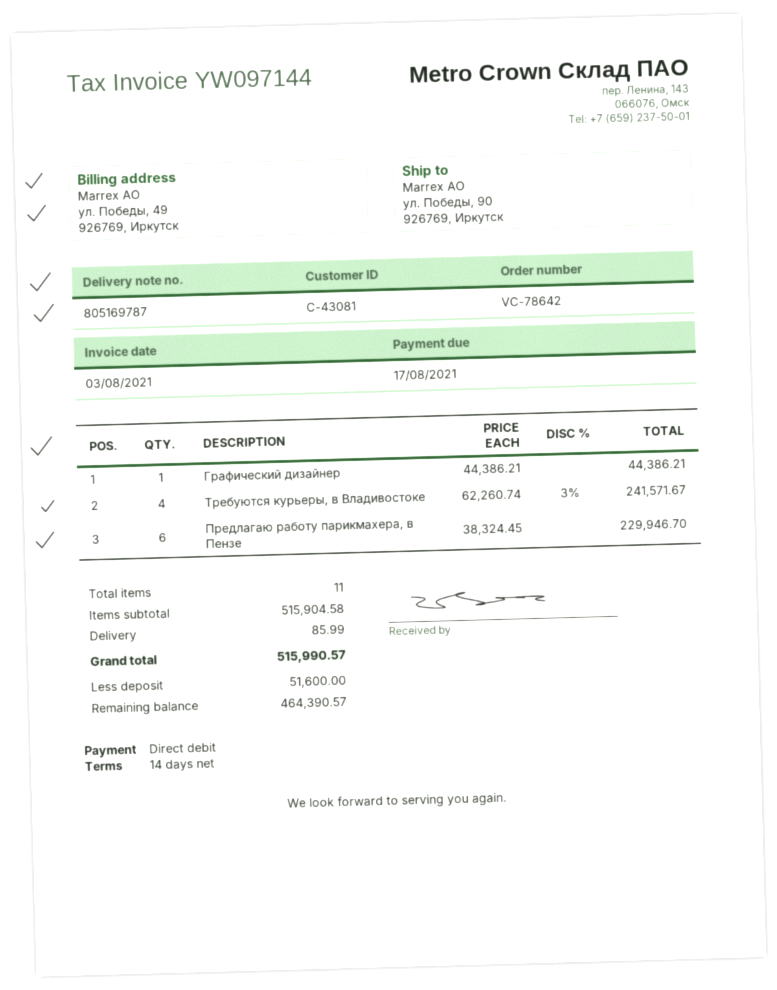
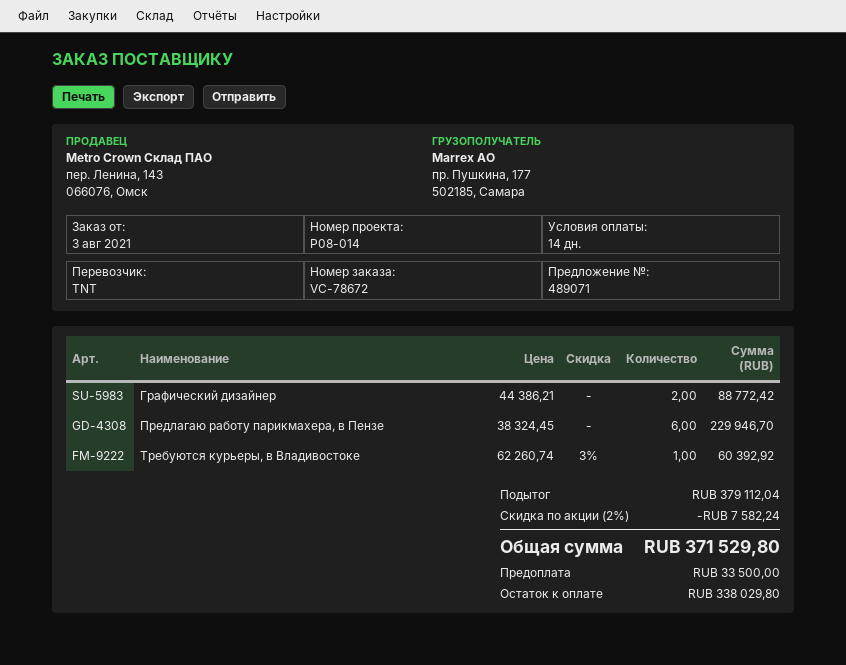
order number: VC-78642 -> VC-78672
ship to: ул. Победы, 90, 926769, Иркутск -> пр. Пушкина, 177, 502185, Самара
Графический дизайнер: 1 x 44386.21 = 44386.21 -> 2 x 44386.21 = 88772.42
Требуются курьеры, в Владивостоке: 4 x 62260.74 - 3% = 241571.67 -> 1 x 62260.74 - 3% = 60392.92
subtotal: 515904.58 -> 379112.04
discount: none -> 2% = 7582.24
shipping: 85.99 -> none
total: 515990.57 -> 371529.80
deposit: 51600.00 -> 33500.00
balance: 464390.57 -> 338029.80

